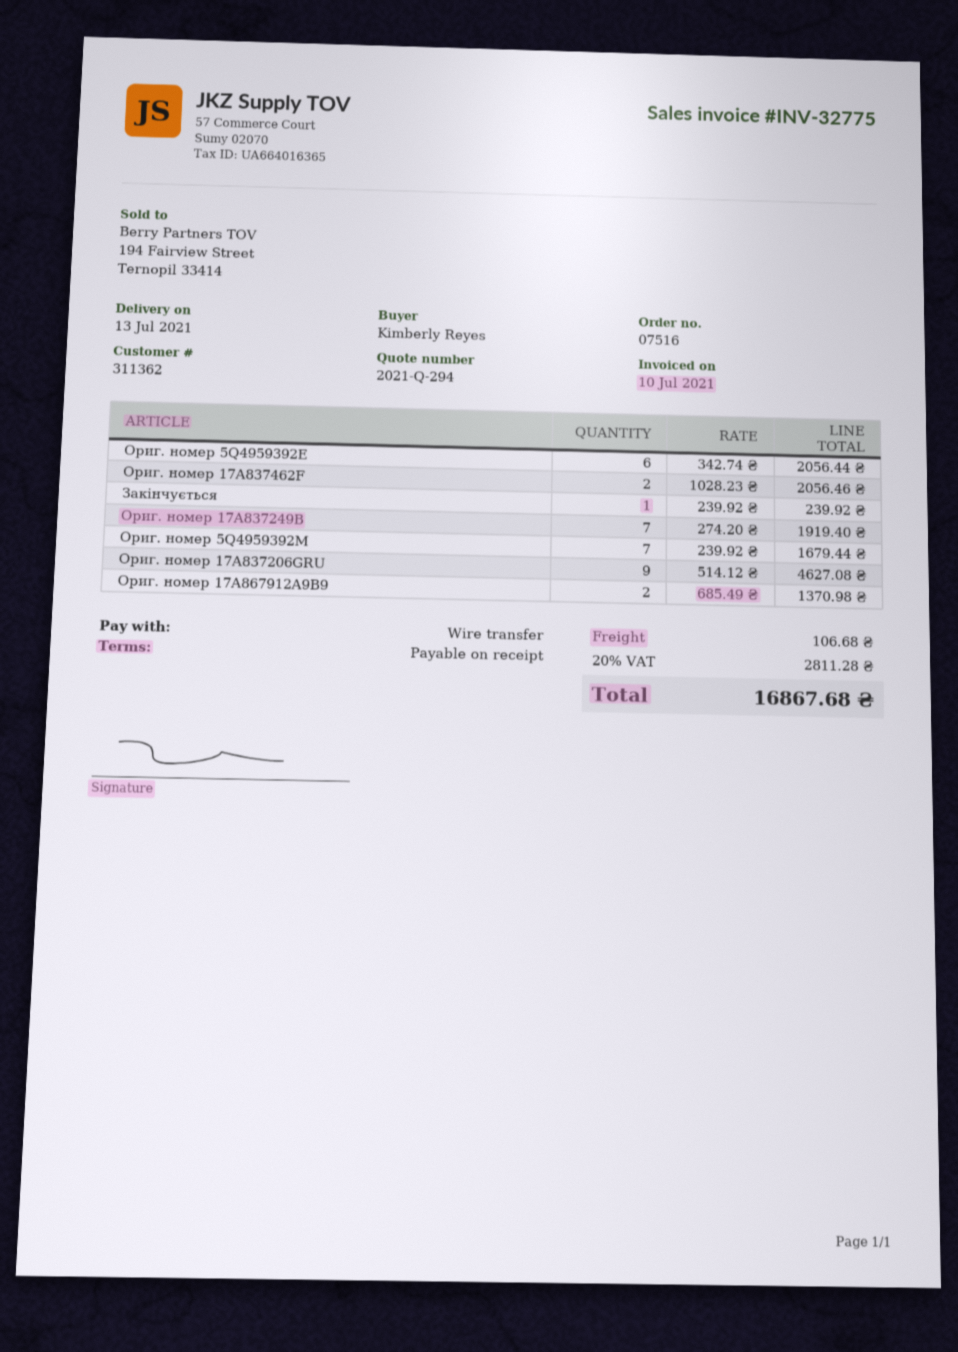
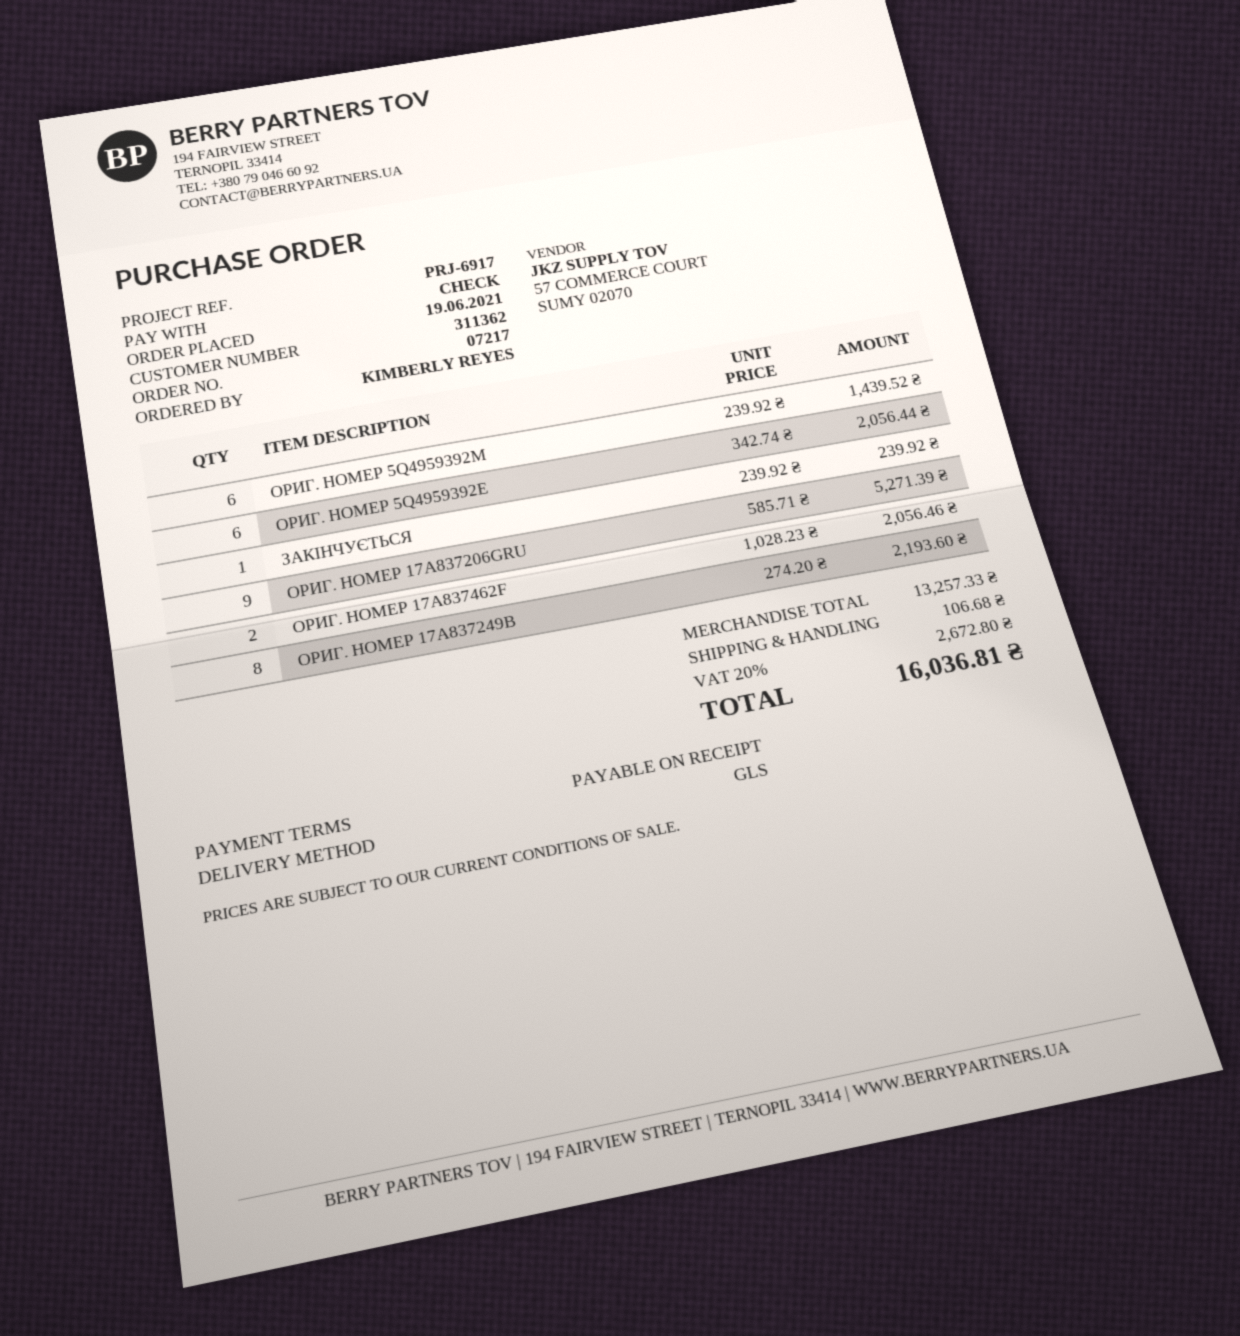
order number: 07516 -> 07217
payment method: bank transfer -> cheque
Ориг. номер 17A837249B: 7 x 274.20 = 1919.40 -> 8 x 274.20 = 2193.60
Ориг. номер 5Q4959392M: 7 x 239.92 = 1679.44 -> 6 x 239.92 = 1439.52
Ориг. номер 17A837206GRU: 9 x 514.12 = 4627.08 -> 9 x 585.71 = 5271.39
Ориг. номер 17A867912A9B9: 2 x 685.49 = 1370.98 -> none
tax: 20% = 2811.28 -> 20% = 2672.80
total: 16867.68 -> 16036.81

